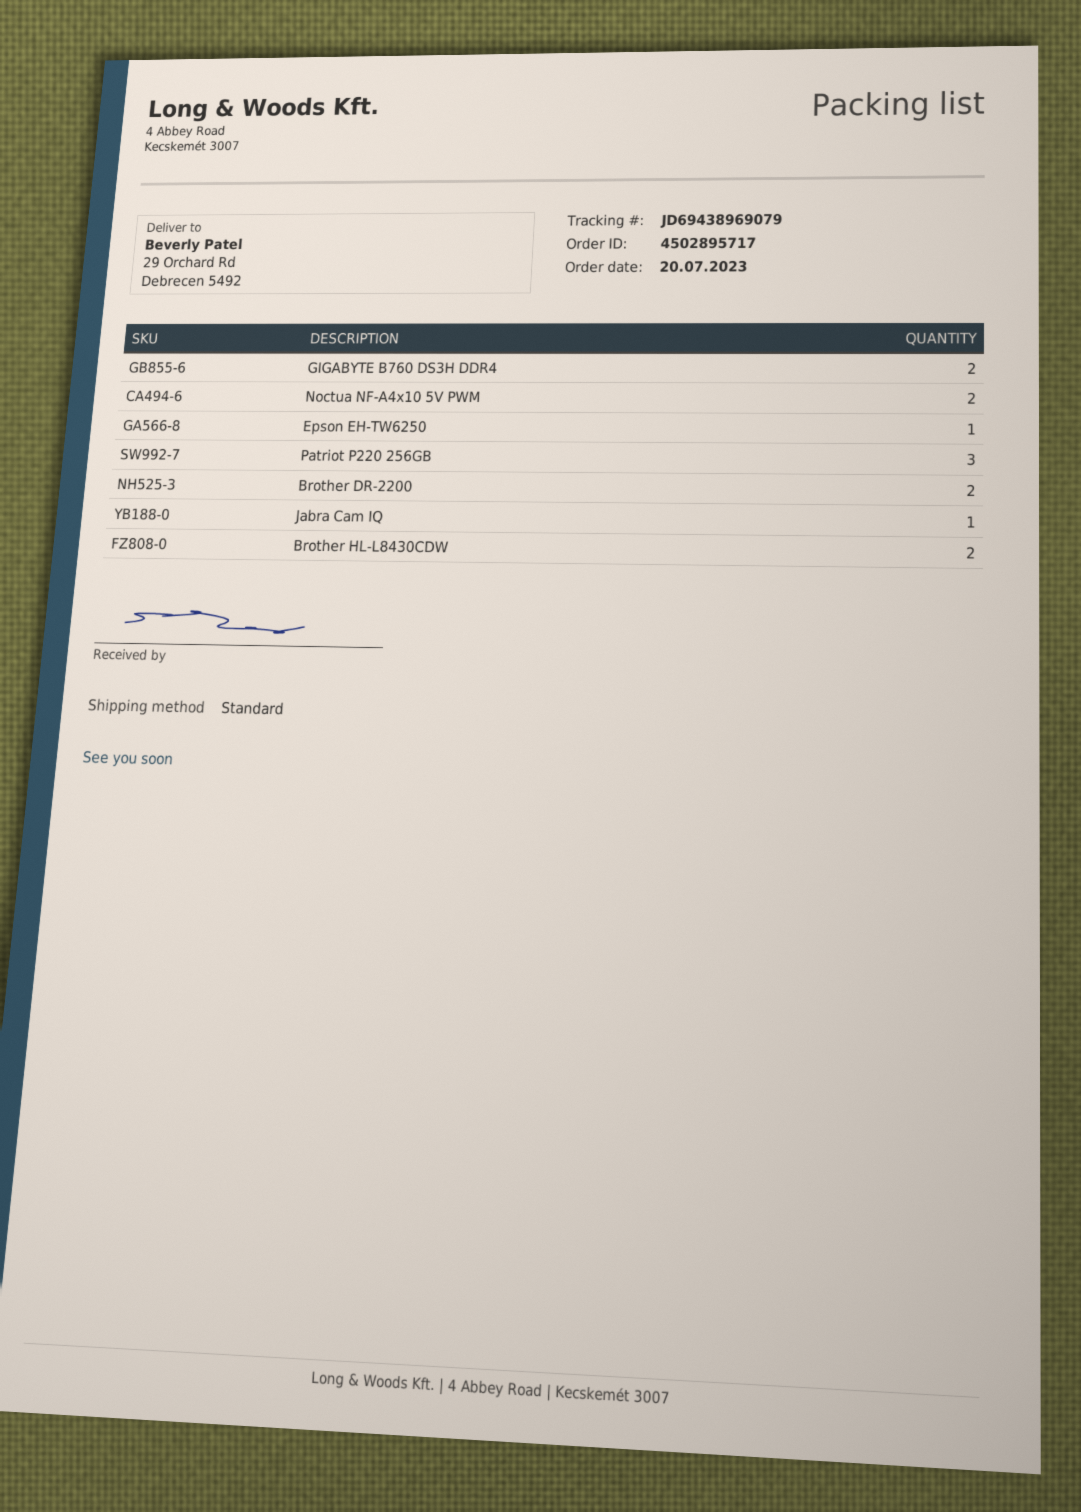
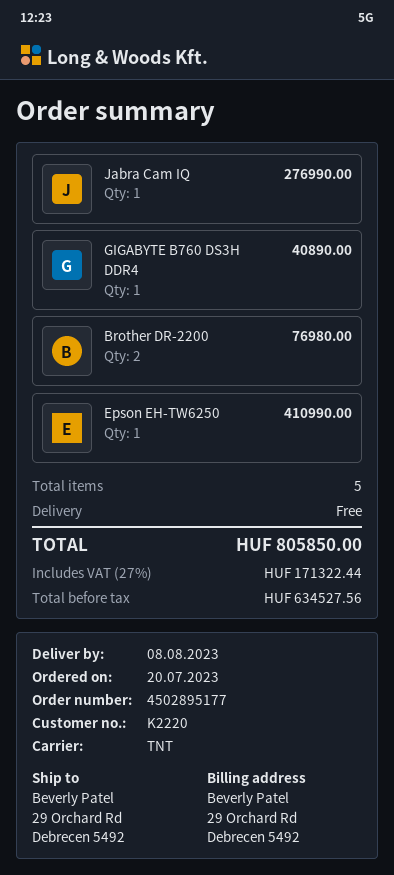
order number: 4502895717 -> 4502895177
shipping method: standard -> TNT
GIGABYTE B760 DS3H DDR4: 2 -> 1
Noctua NF-A4x10 5V PWM: 2 -> none
Patriot P220 256GB: 3 -> none
Brother HL-L8430CDW: 2 -> none

